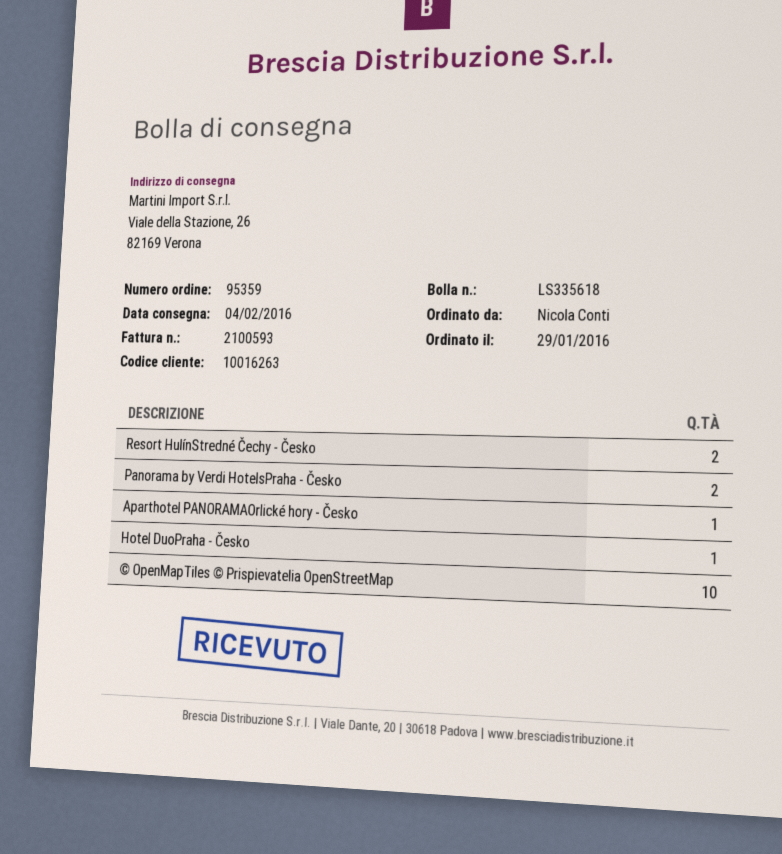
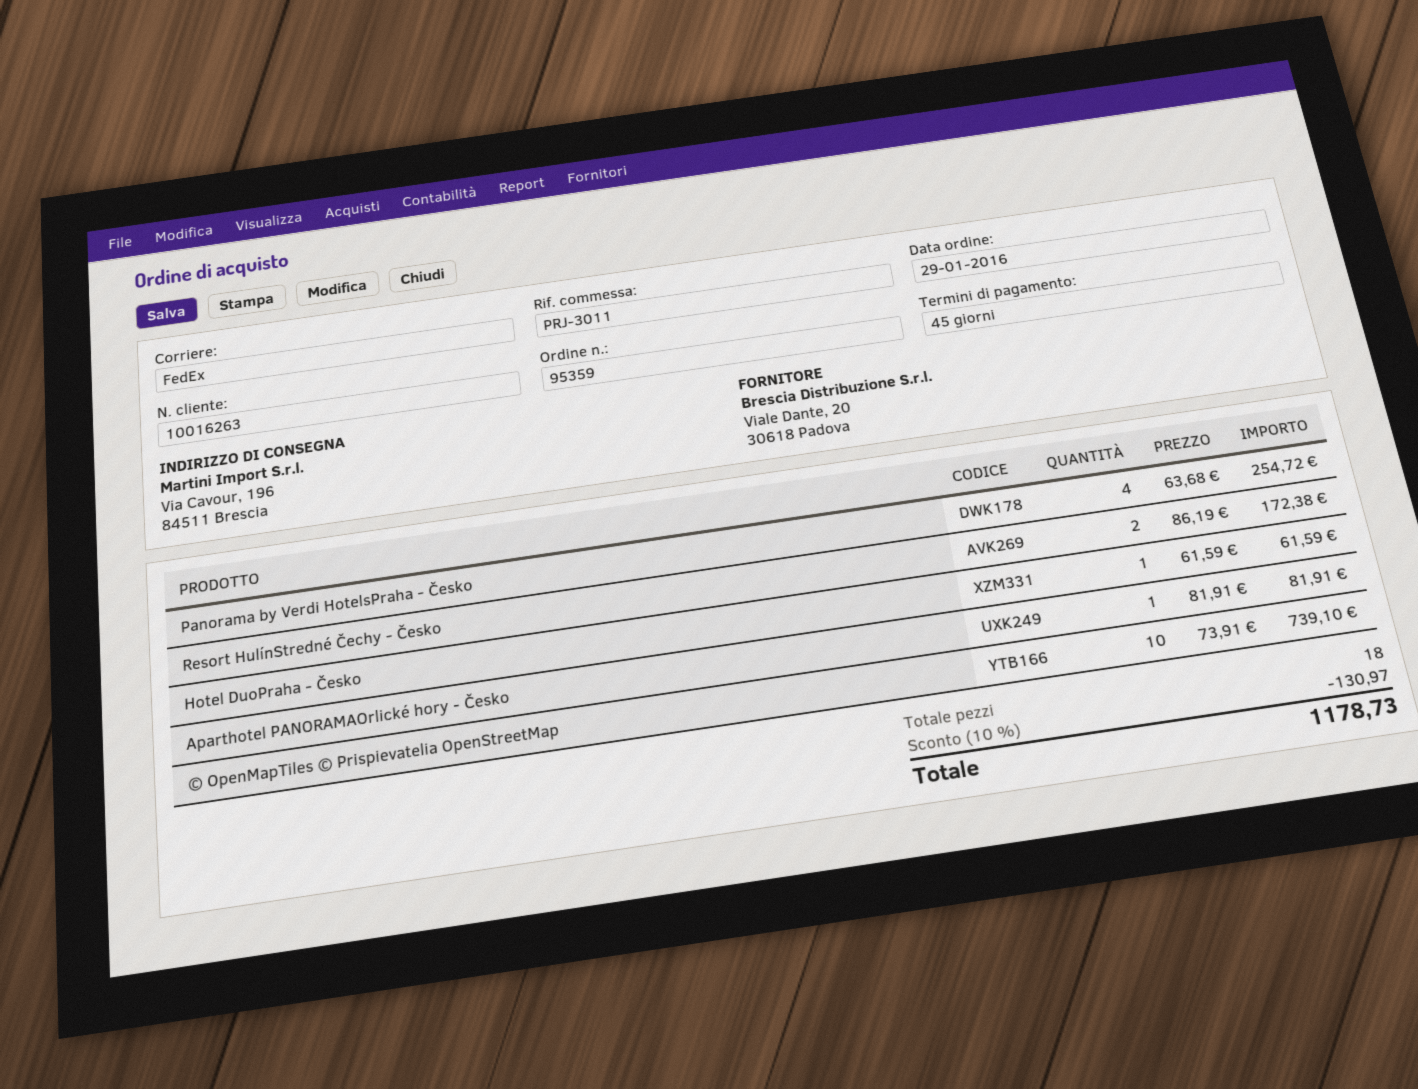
ship to: Viale della Stazione, 26, 82169 Verona -> Via Cavour, 196, 84511 Brescia
Panorama by Verdi HotelsPraha - Česko: 2 -> 4

